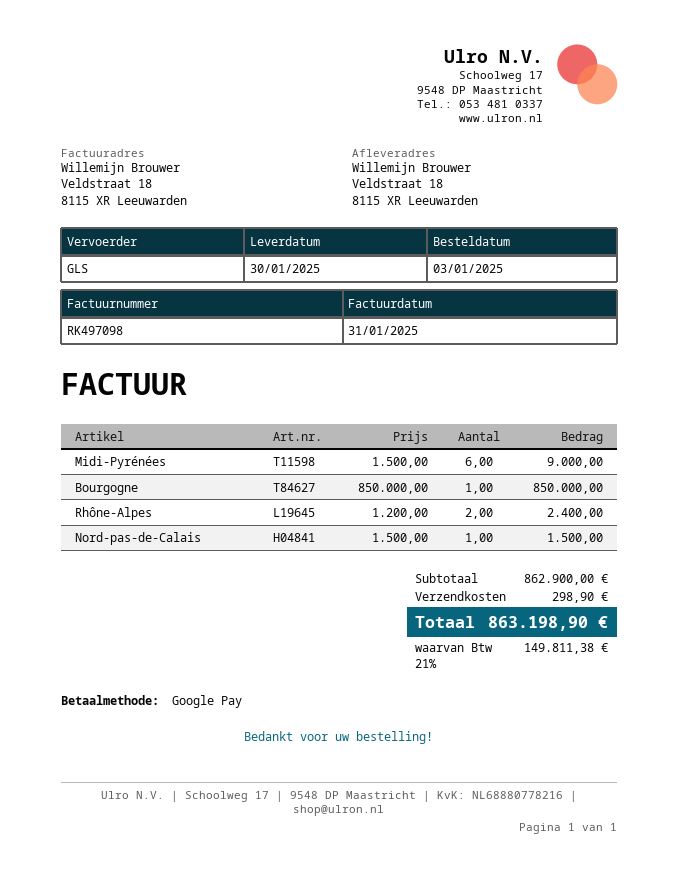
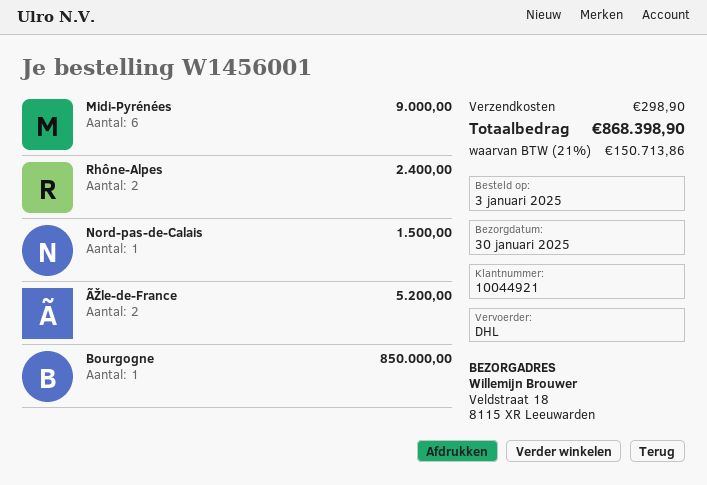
shipping method: GLS -> DHL
ÃŽle-de-France: none -> 2 for 5200.00
tax: 21% = 149811.38 -> 21% = 150713.86
total: 863198.90 -> 868398.90

